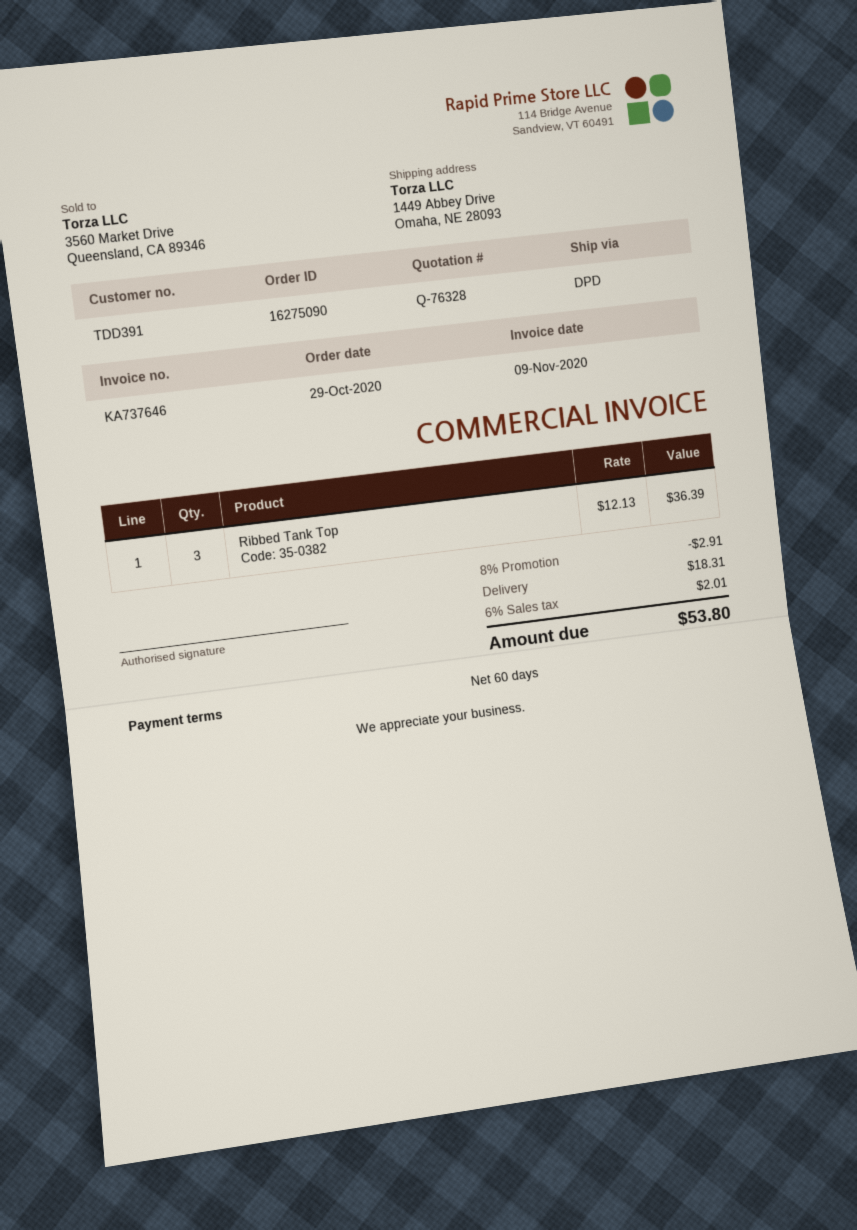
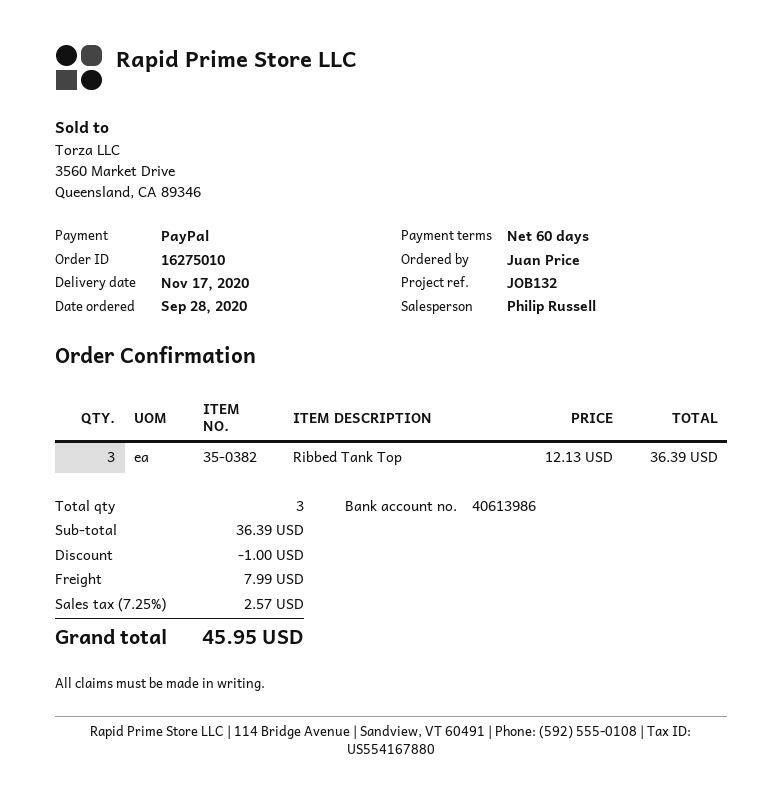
order number: 16275090 -> 16275010
order date: 2020-10-29 -> 2020-09-28
discount: 2.91 -> 1.00
shipping: 18.31 -> 7.99
tax: 6% = 2.01 -> 7.25% = 2.57
total: 53.80 -> 45.95

